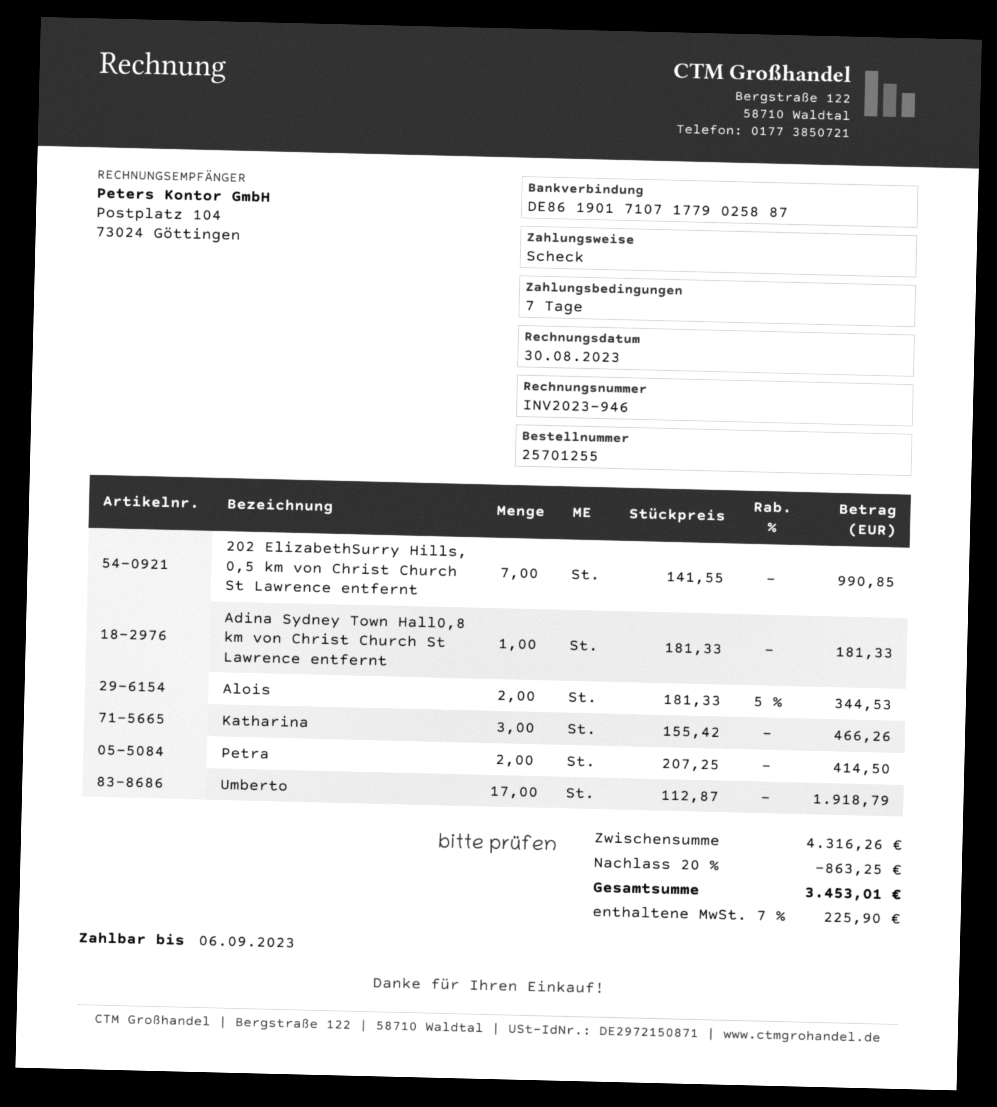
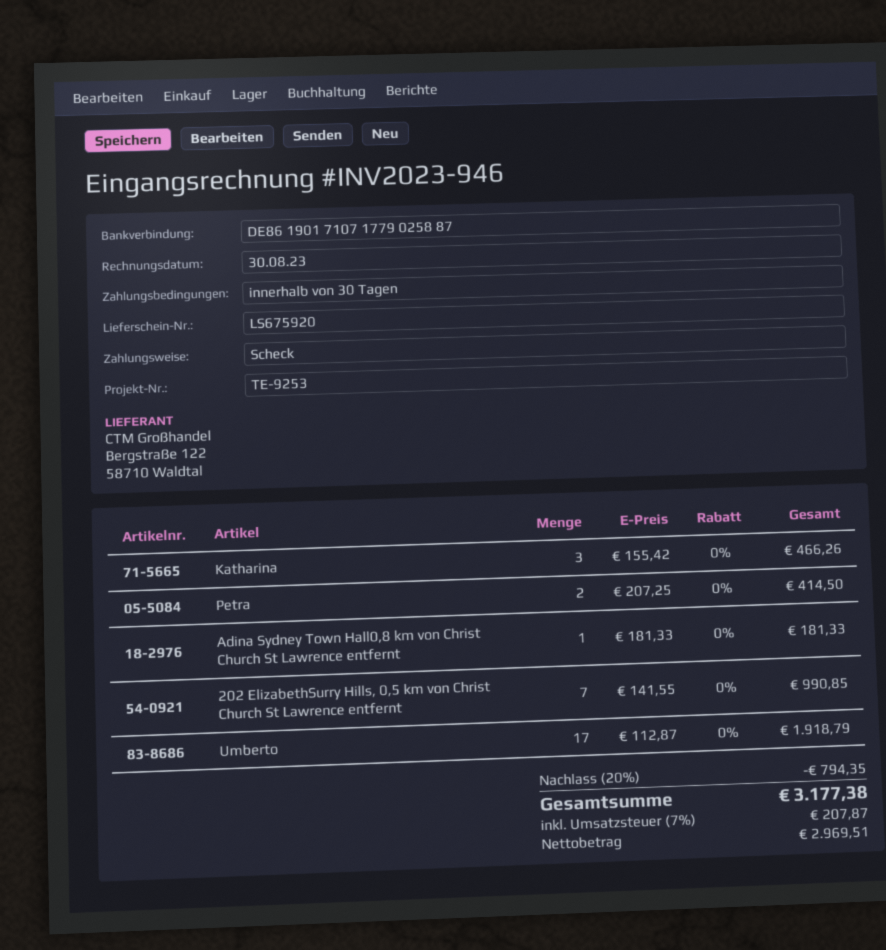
payment terms: 7 days -> 30 days
Alois: 2 x 181.33 - 5% = 344.53 -> none
discount: 20% = 863.25 -> 20% = 794.35
tax: 7% = 225.90 -> 7% = 207.87
total: 3453.01 -> 3177.38

